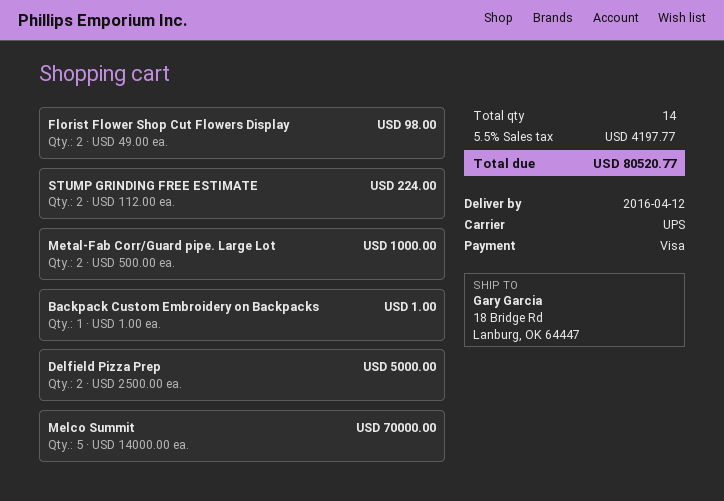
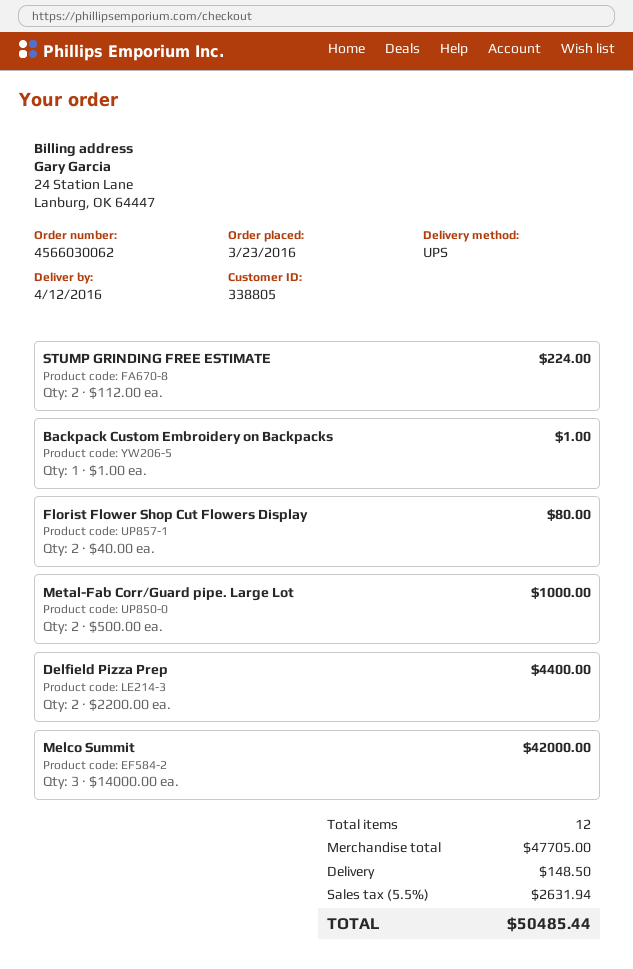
Florist Flower Shop Cut Flowers Display: 2 x 49.00 = 98.00 -> 2 x 40.00 = 80.00
Delfield Pizza Prep: 2 x 2500.00 = 5000.00 -> 2 x 2200.00 = 4400.00
Melco Summit: 5 x 14000.00 = 70000.00 -> 3 x 14000.00 = 42000.00
total quantity: 14 -> 12
shipping: none -> 148.50
tax: 5.5% = 4197.77 -> 5.5% = 2631.94
total: 80520.77 -> 50485.44

